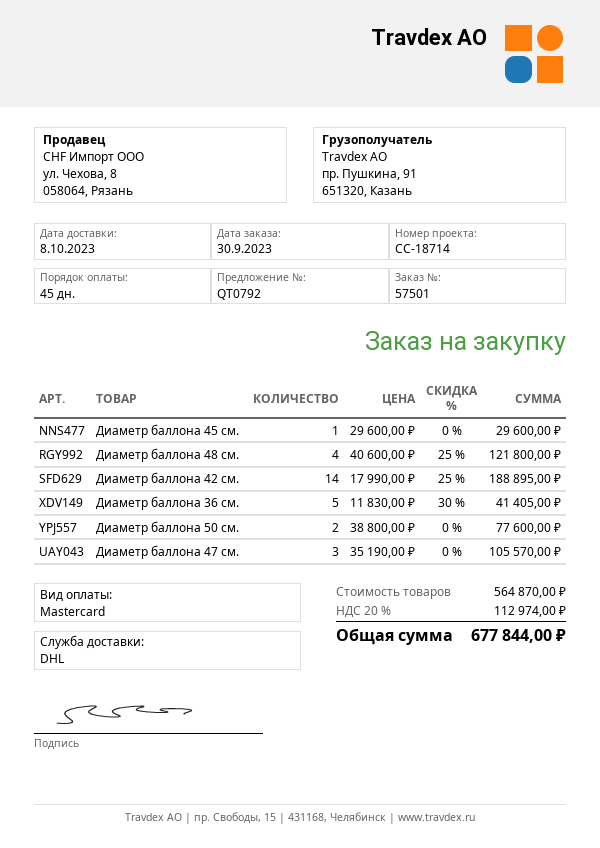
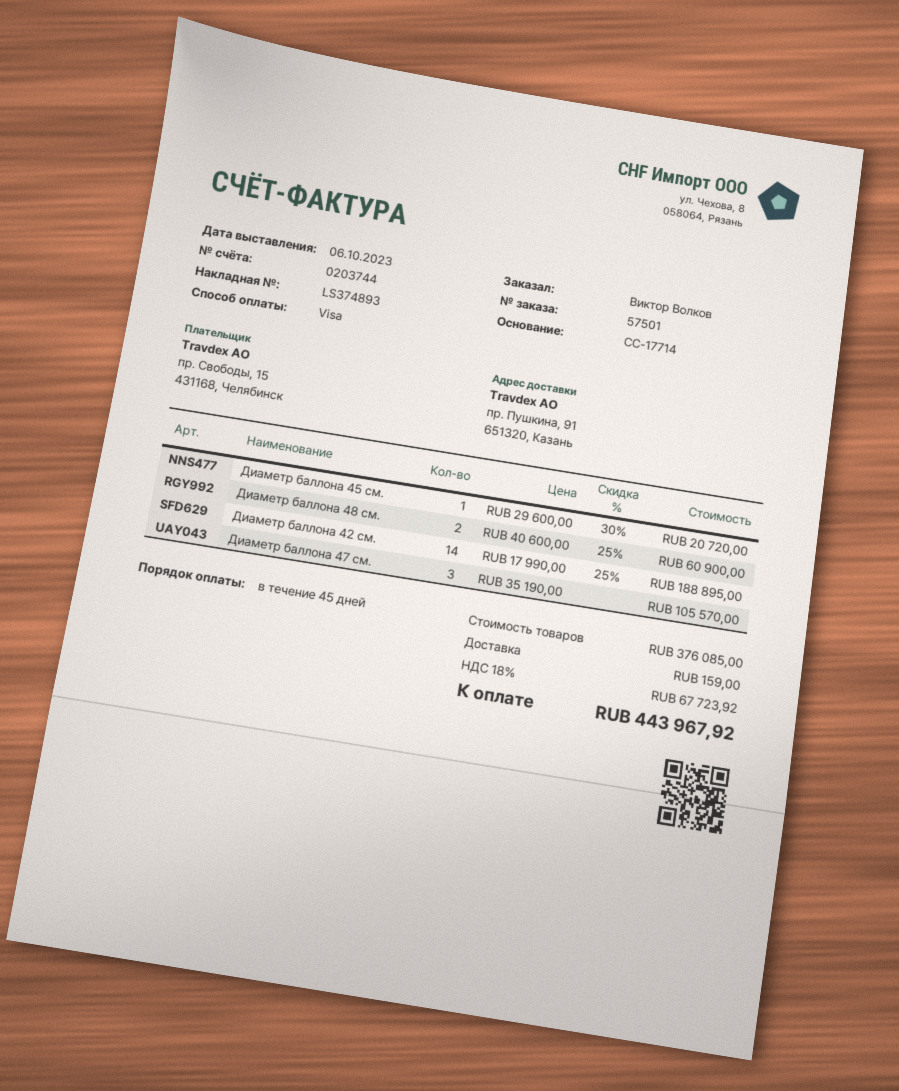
reference: CC-18714 -> CC-17714
payment method: Mastercard -> Visa
Диаметр баллона 45 см.: 1 x 29600.00 = 29600.00 -> 1 x 29600.00 - 30% = 20720.00
Диаметр баллона 48 см.: 4 x 40600.00 - 25% = 121800.00 -> 2 x 40600.00 - 25% = 60900.00
Диаметр баллона 36 см.: 5 x 11830.00 - 30% = 41405.00 -> none
Диаметр баллона 50 см.: 2 x 38800.00 = 77600.00 -> none
subtotal: 564870.00 -> 376085.00
shipping: none -> 159.00
tax: 20% = 112974.00 -> 18% = 67723.92
total: 677844.00 -> 443967.92

